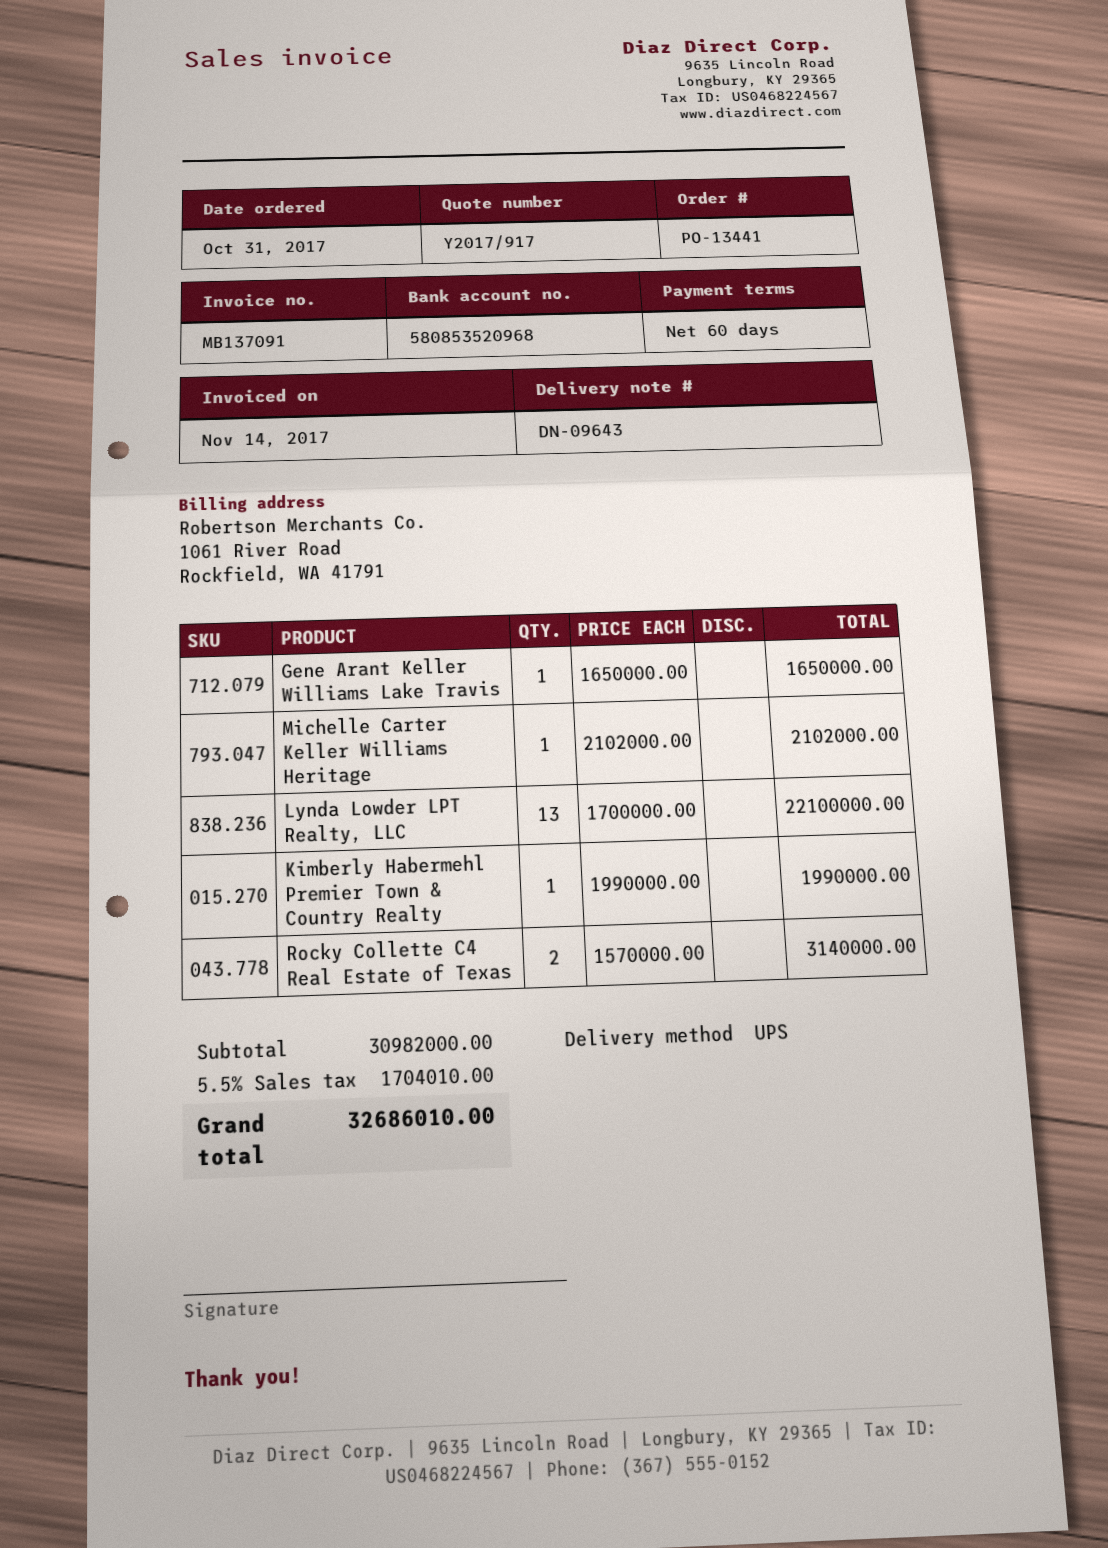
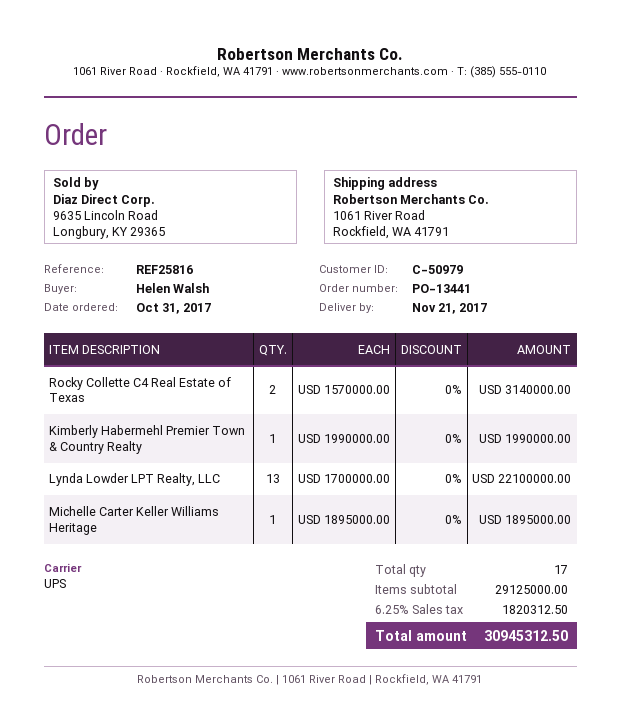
Gene Arant Keller Williams Lake Travis: 1 x 1650000.00 = 1650000.00 -> none
Michelle Carter Keller Williams Heritage: 1 x 2102000.00 = 2102000.00 -> 1 x 1895000.00 = 1895000.00
subtotal: 30982000.00 -> 29125000.00
tax: 5.5% = 1704010.00 -> 6.25% = 1820312.50
total: 32686010.00 -> 30945312.50

